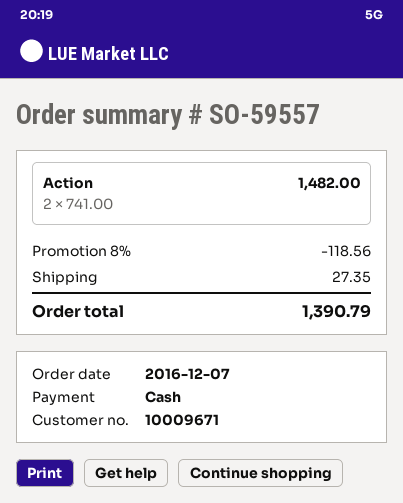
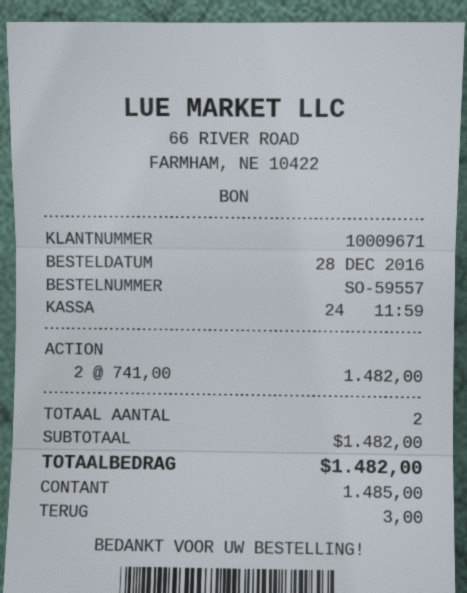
order date: 2016-12-07 -> 2016-12-28
discount: 8% = 118.56 -> none
shipping: 27.35 -> none
total: 1390.79 -> 1482.00

